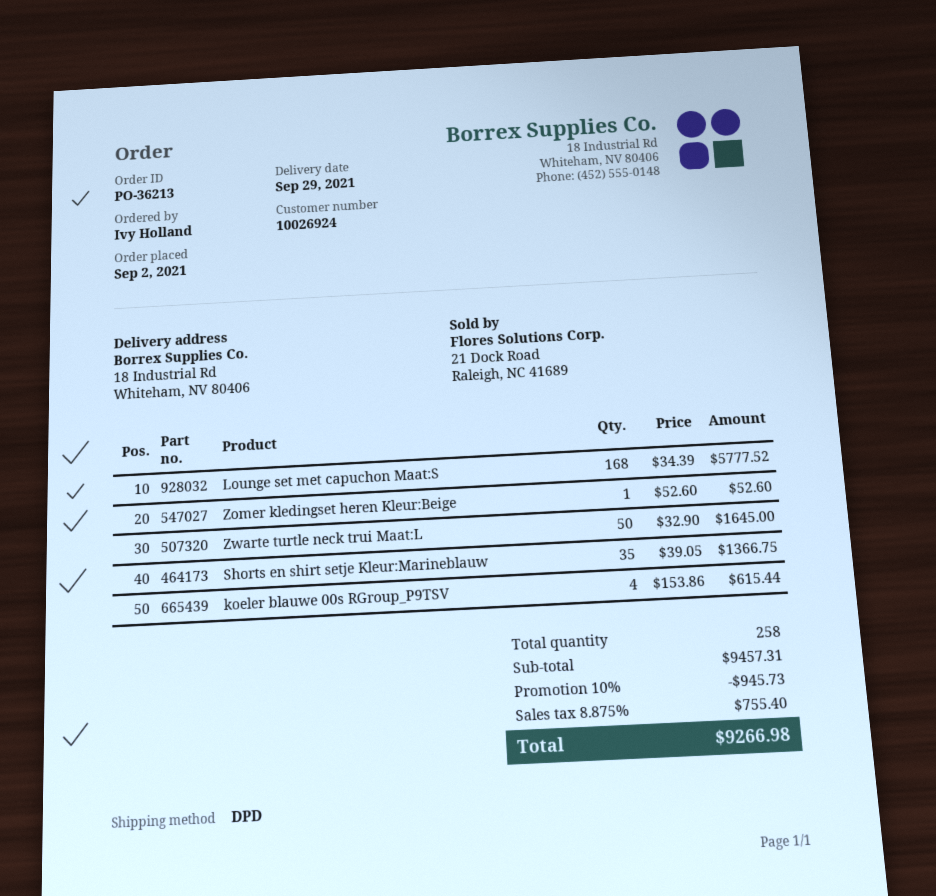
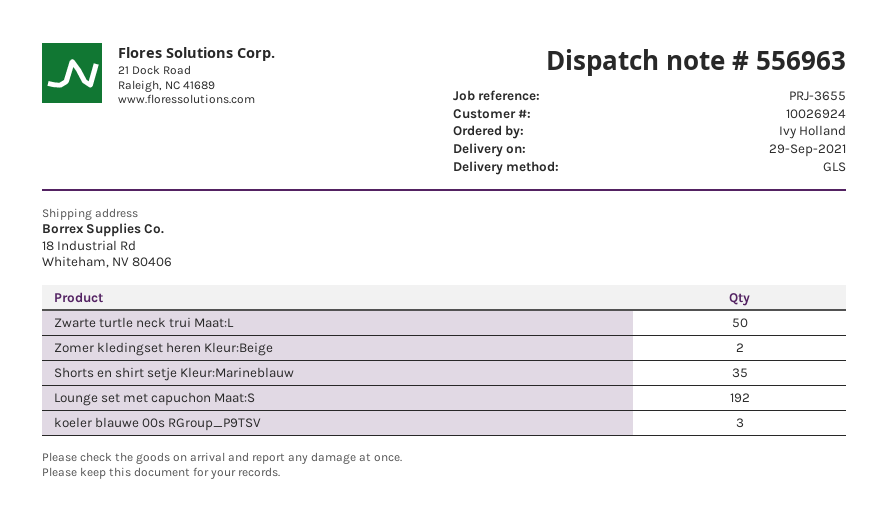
shipping method: DPD -> GLS
Lounge set met capuchon Maat:S: 168 -> 192
Zomer kledingset heren Kleur:Beige: 1 -> 2
koeler blauwe 00s RGroup_P9TSV: 4 -> 3

